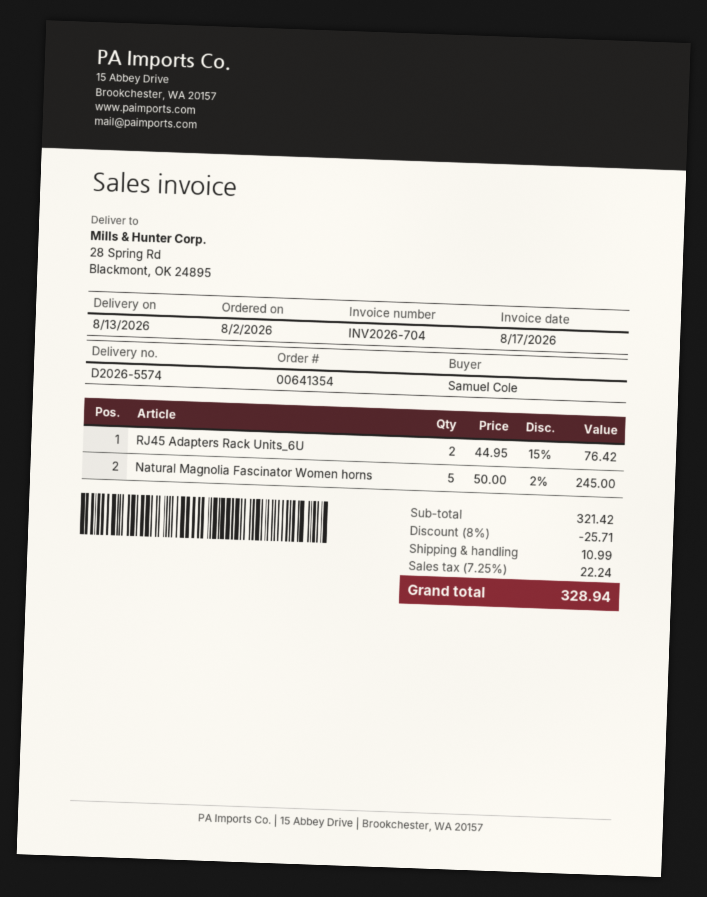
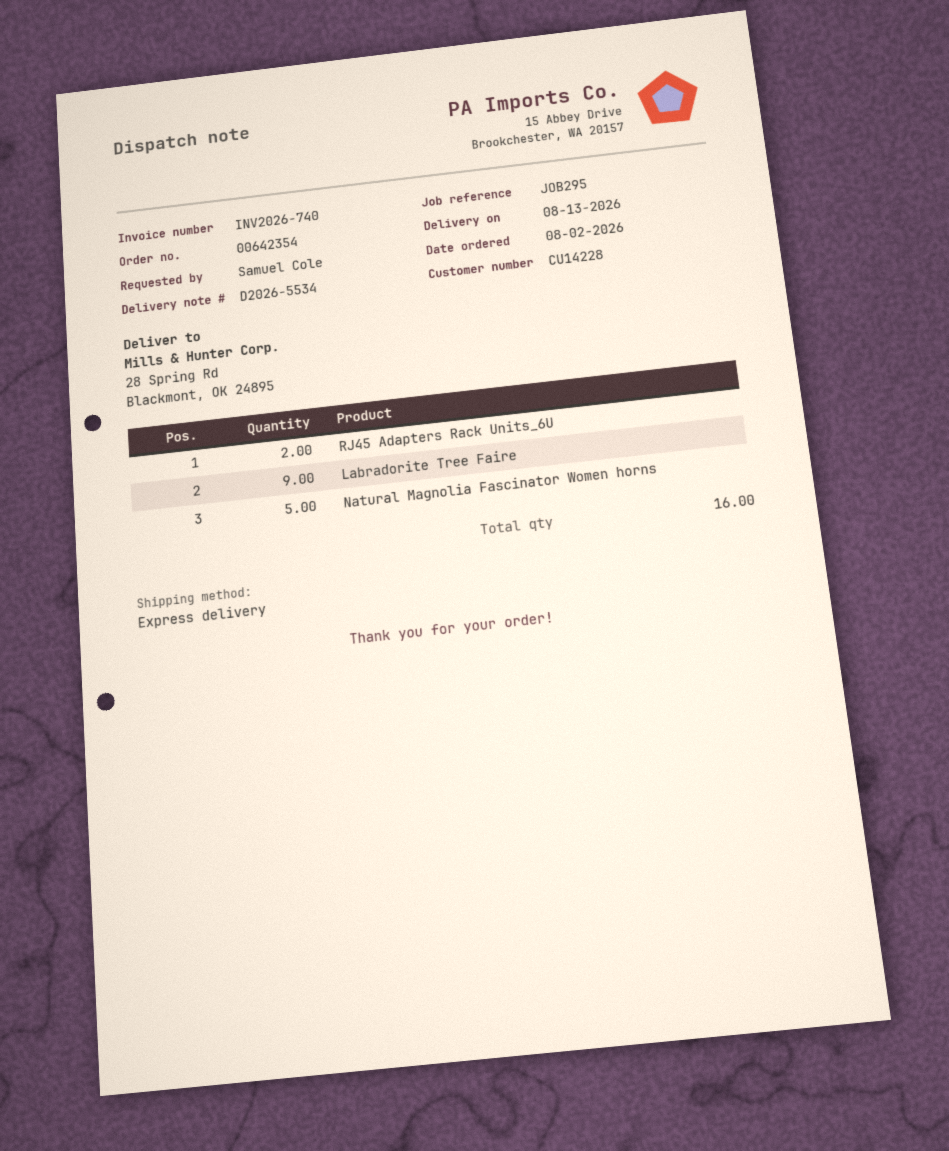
order number: 00641354 -> 00642354
delivery note number: D2026-5574 -> D2026-5534
invoice number: INV2026-704 -> INV2026-740
Labradorite Tree Faire: none -> 9

